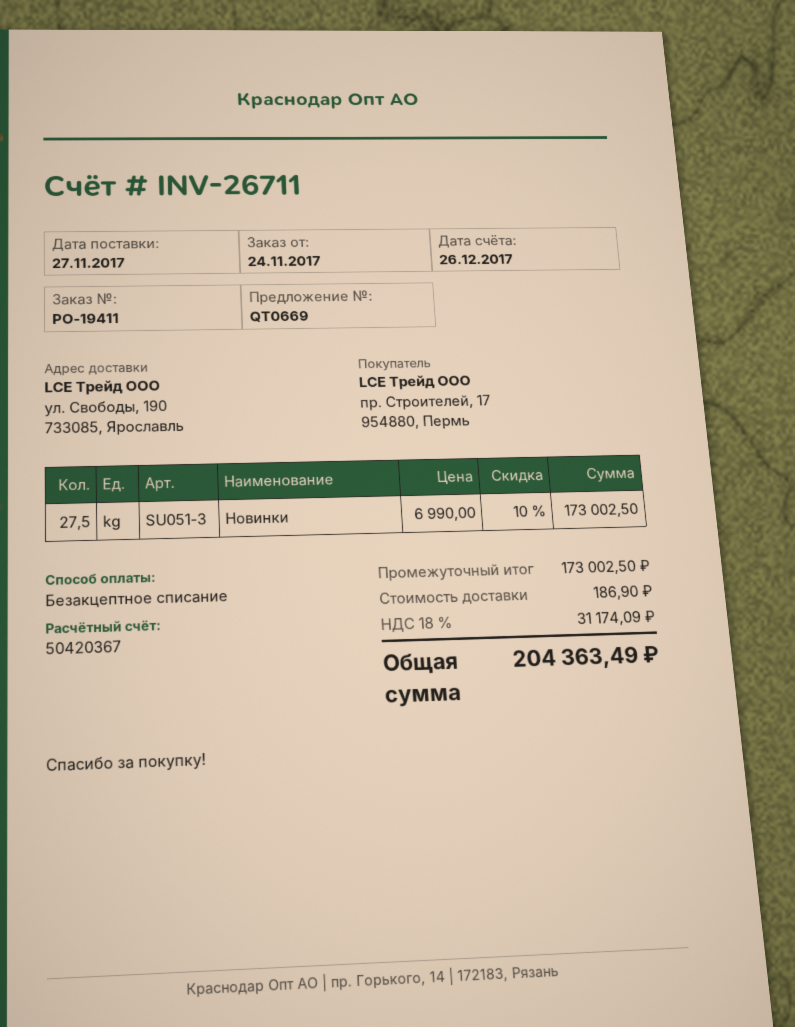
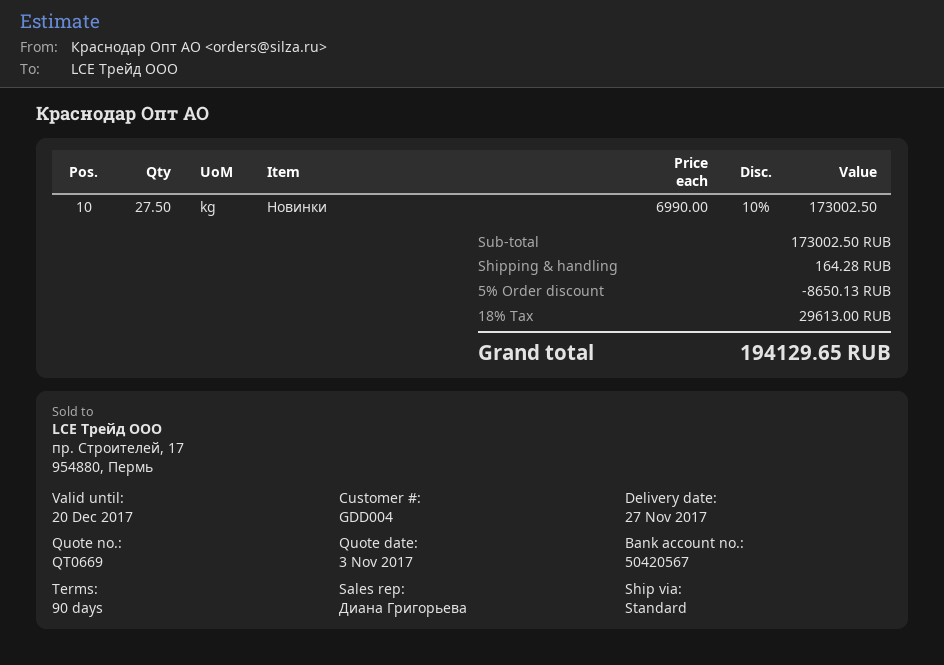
bank account: 50420367 -> 50420567
discount: none -> 5% = 8650.13
shipping: 186.90 -> 164.28
tax: 18% = 31174.09 -> 18% = 29613.00
total: 204363.49 -> 194129.65

